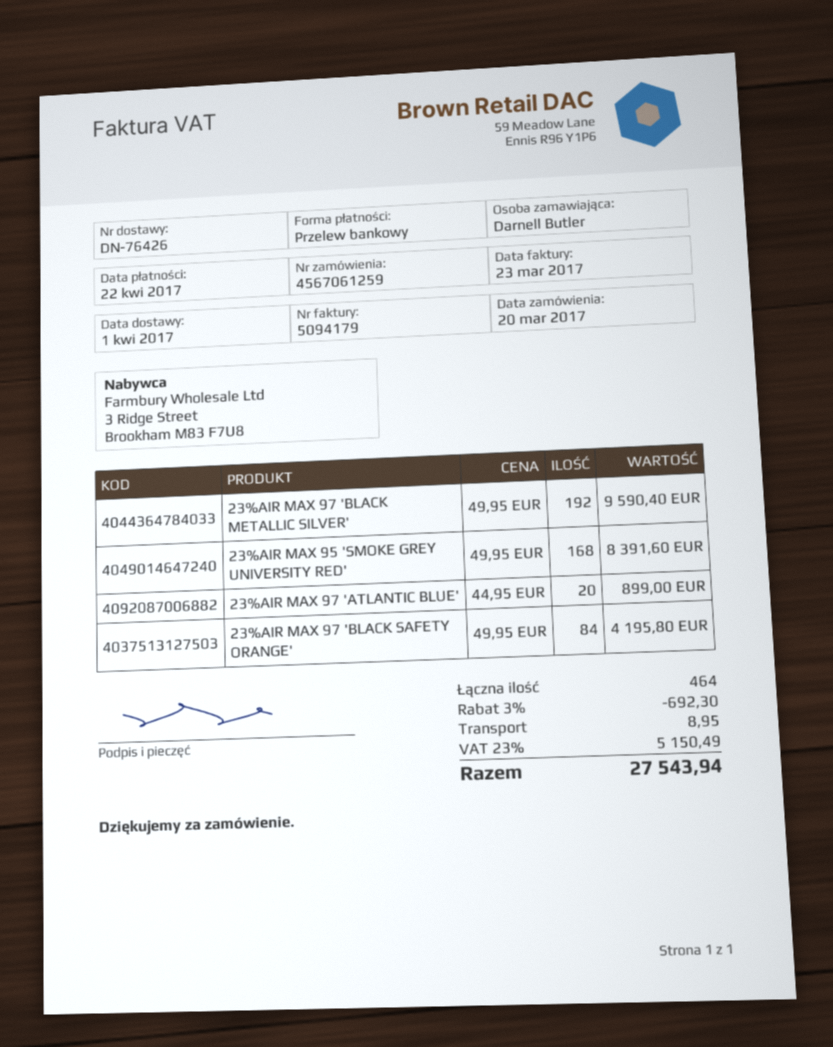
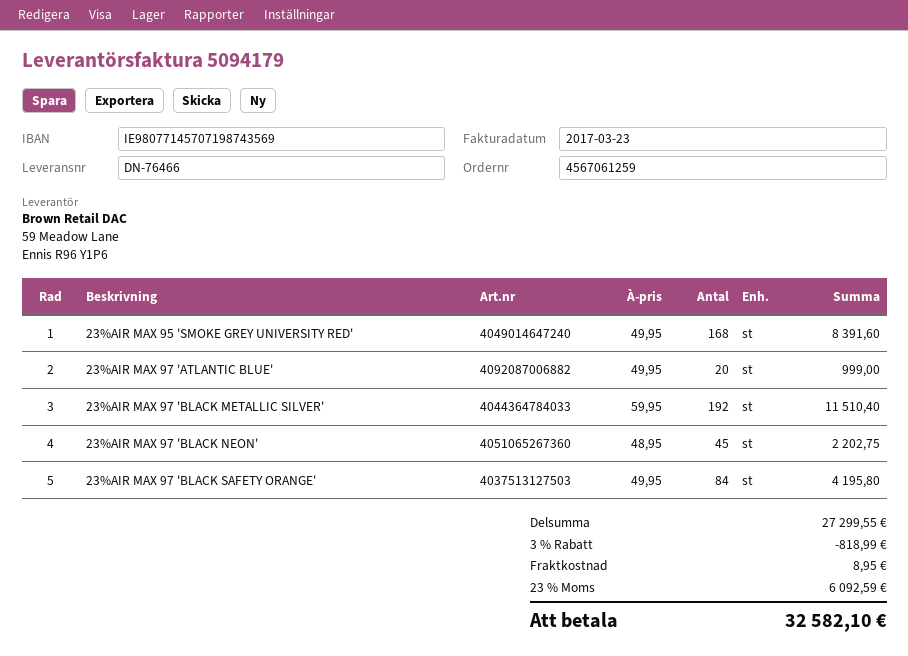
delivery note number: DN-76426 -> DN-76466
23%AIR MAX 97 'BLACK METALLIC SILVER': 192 x 49.95 = 9590.40 -> 192 x 59.95 = 11510.40
23%AIR MAX 97 'ATLANTIC BLUE': 20 x 44.95 = 899.00 -> 20 x 49.95 = 999.00
23%AIR MAX 97 'BLACK NEON': none -> 45 x 48.95 = 2202.75
discount: 3% = 692.30 -> 3% = 818.99
tax: 23% = 5150.49 -> 23% = 6092.59
total: 27543.94 -> 32582.10

